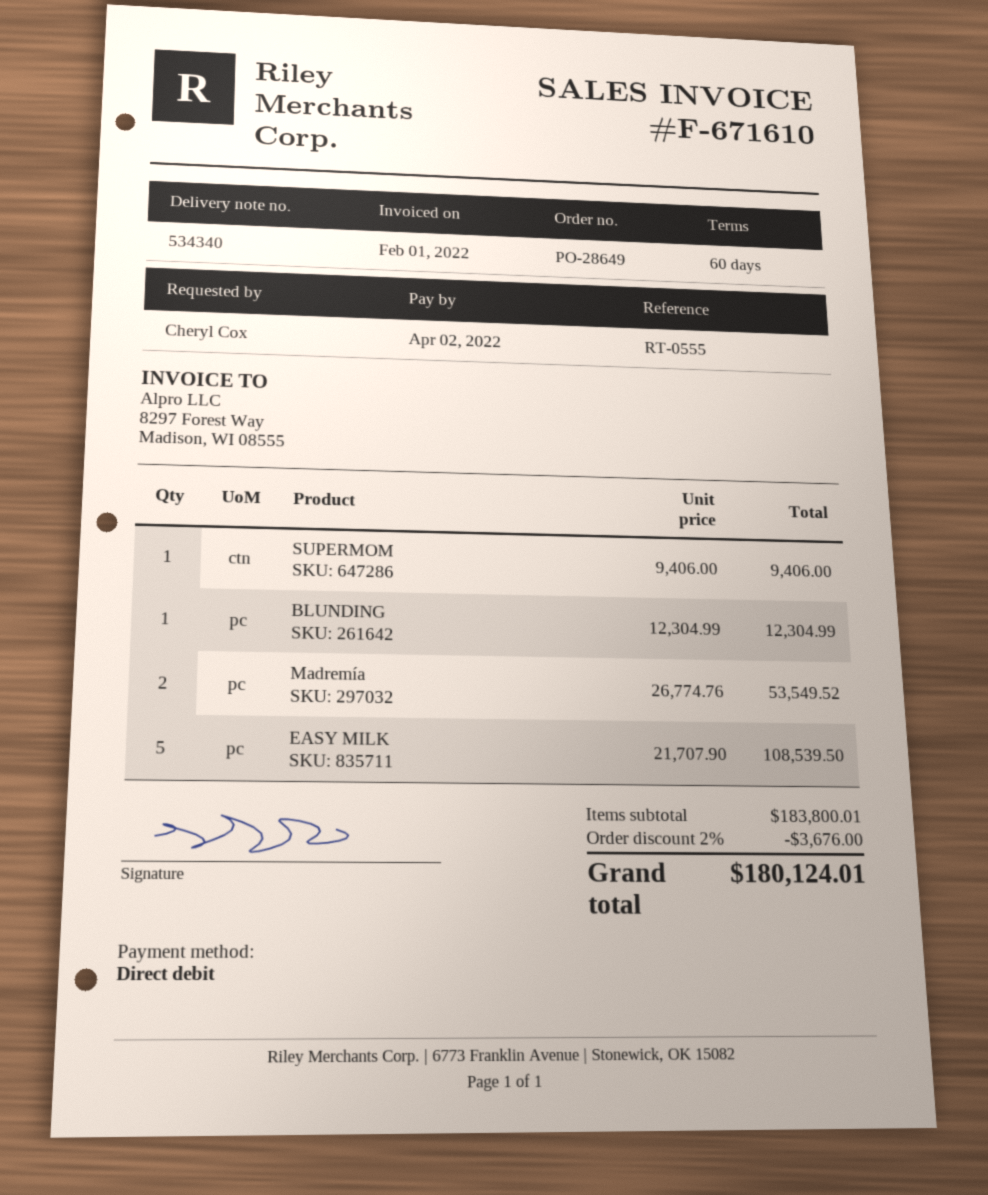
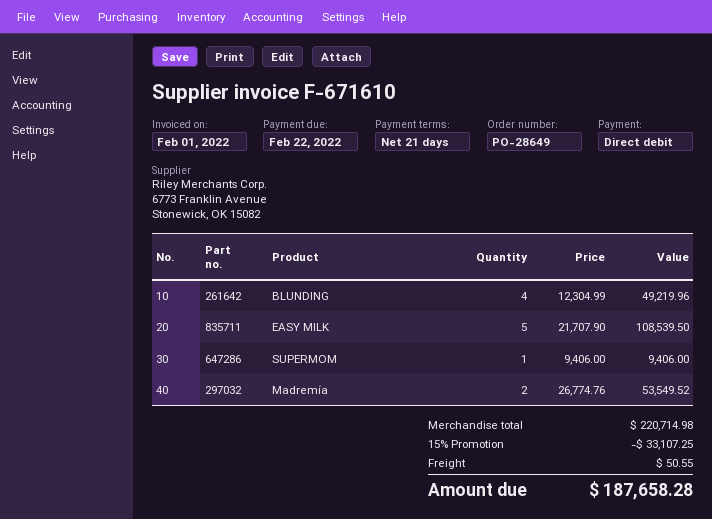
payment terms: 60 days -> 21 days
due date: 2022-04-02 -> 2022-02-22
BLUNDING: 1 x 12304.99 = 12304.99 -> 4 x 12304.99 = 49219.96
subtotal: 183800.01 -> 220714.98
discount: 2% = 3676.00 -> 15% = 33107.25
shipping: none -> 50.55
total: 180124.01 -> 187658.28

